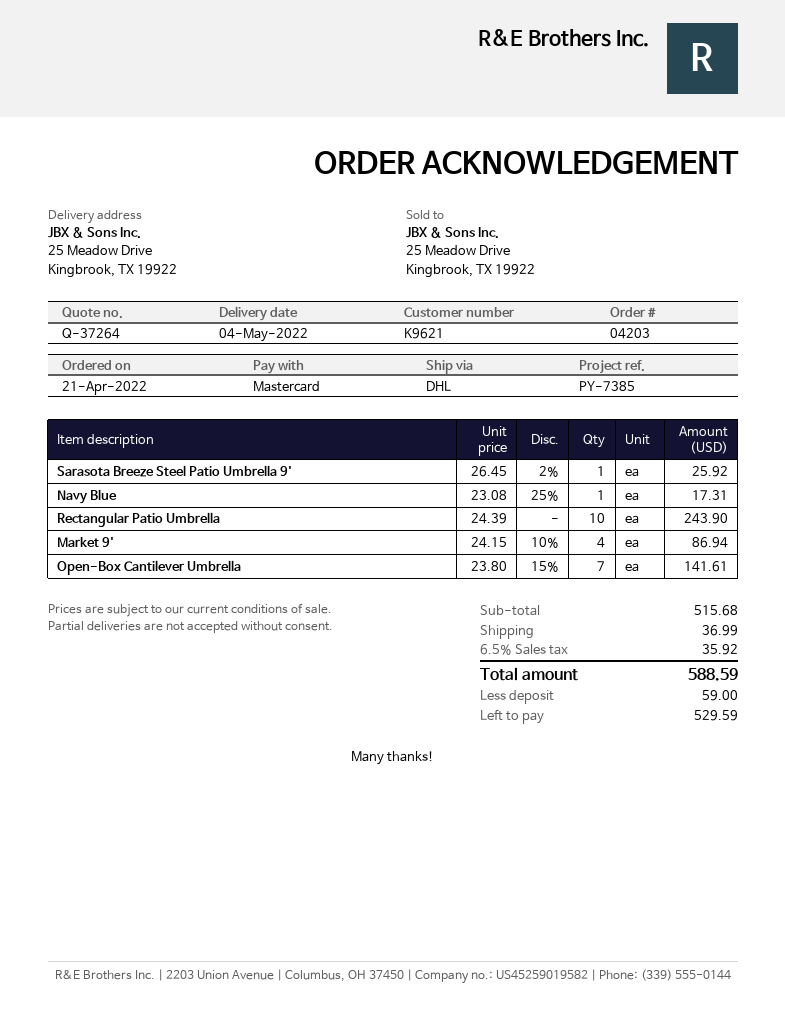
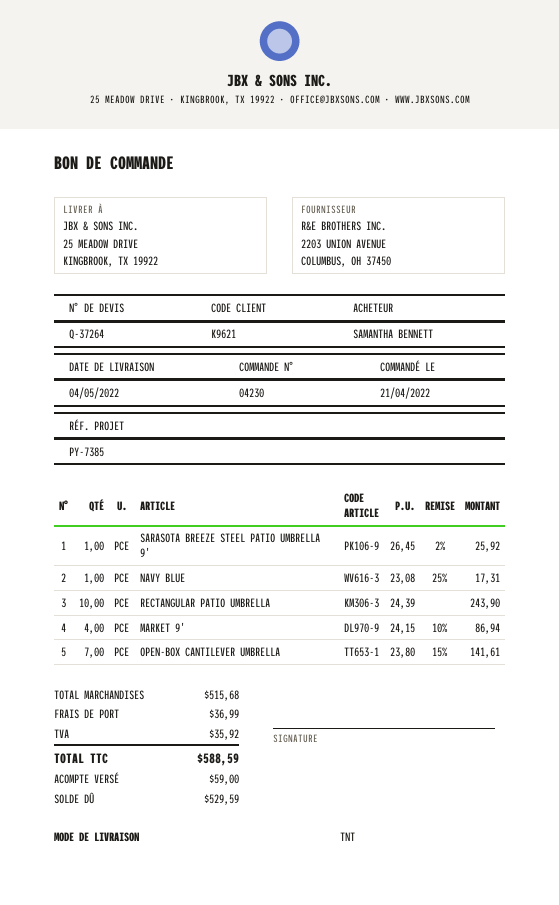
order number: 04203 -> 04230
shipping method: DHL -> TNT

